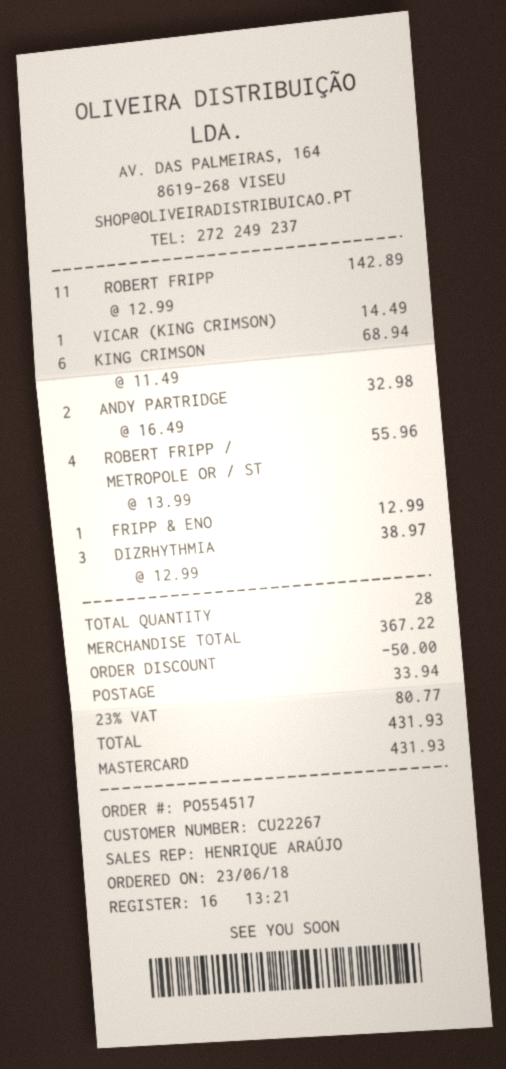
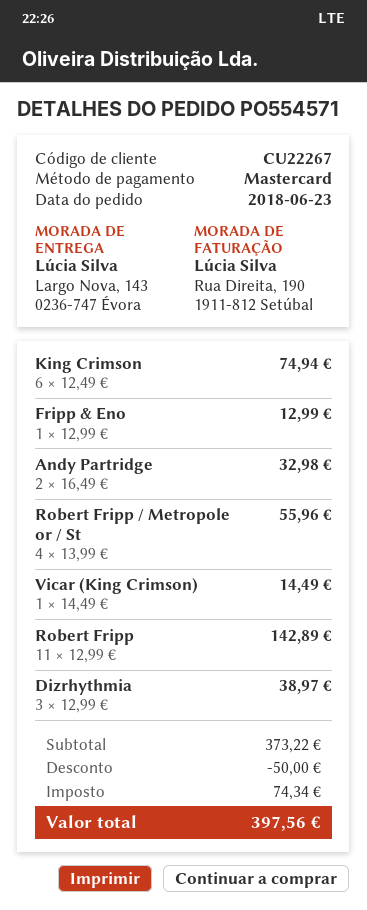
order number: PO554517 -> PO554571
KING CRIMSON: 6 x 11.49 = 68.94 -> 6 x 12.49 = 74.94
subtotal: 367.22 -> 373.22
shipping: 33.94 -> none
tax: 80.77 -> 74.34
total: 431.93 -> 397.56

